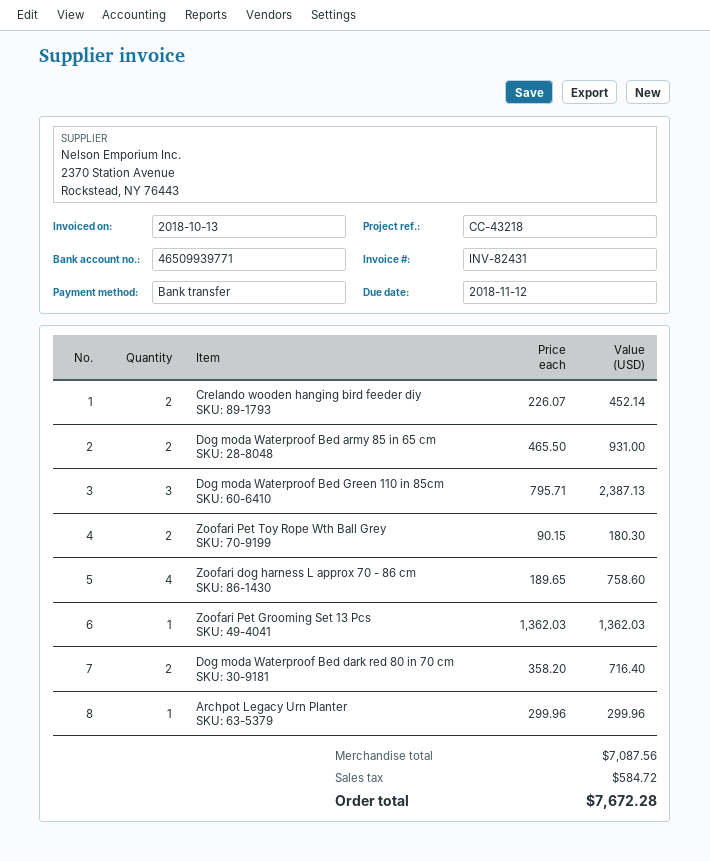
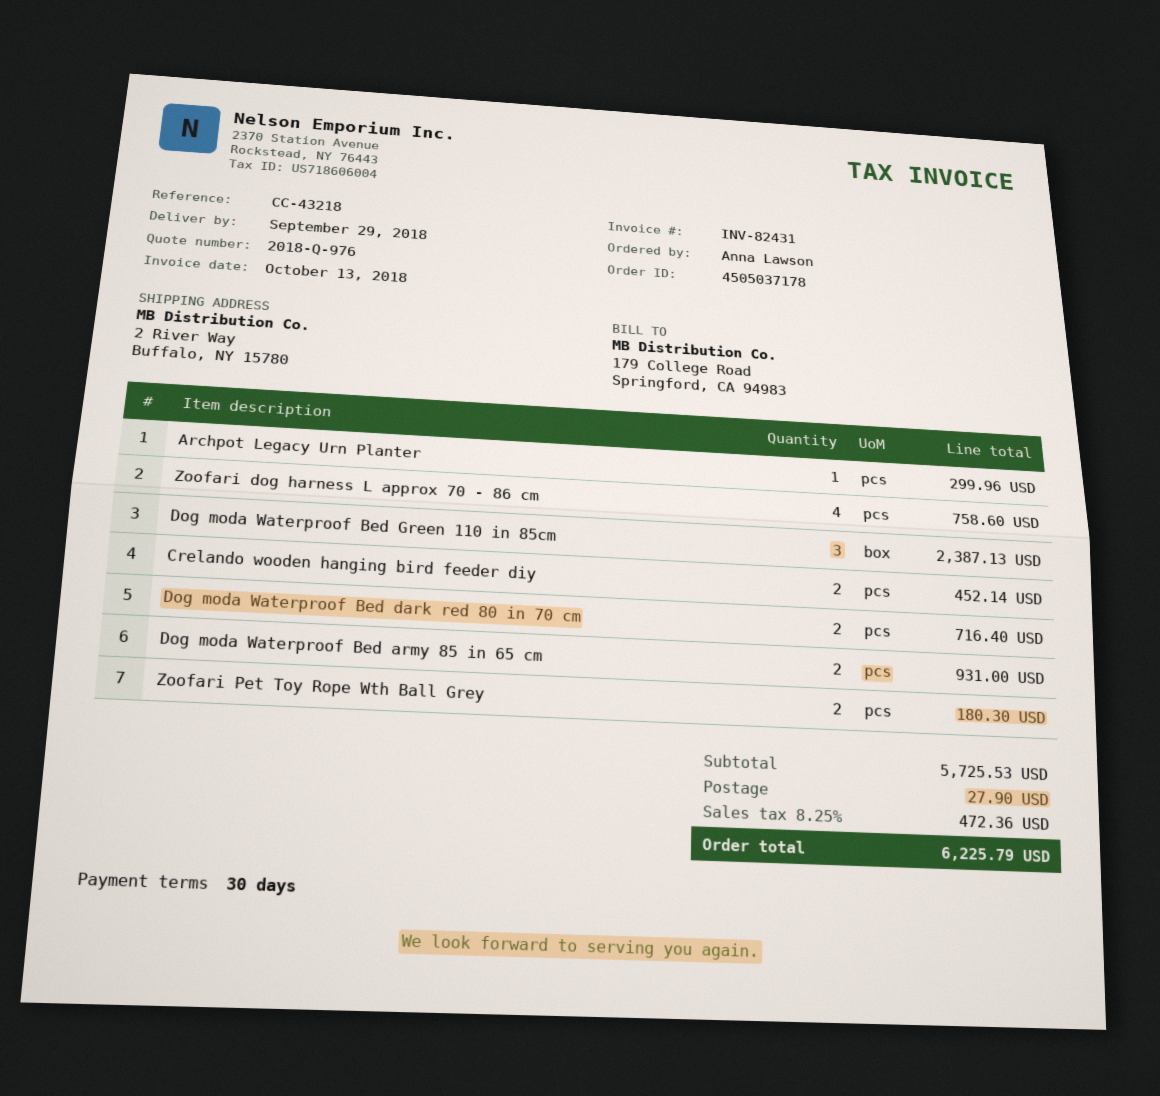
Zoofari Pet Grooming Set 13 Pcs: 1 for 1362.03 -> none
subtotal: 7087.56 -> 5725.53
shipping: none -> 27.90
tax: 584.72 -> 472.36
total: 7672.28 -> 6225.79

